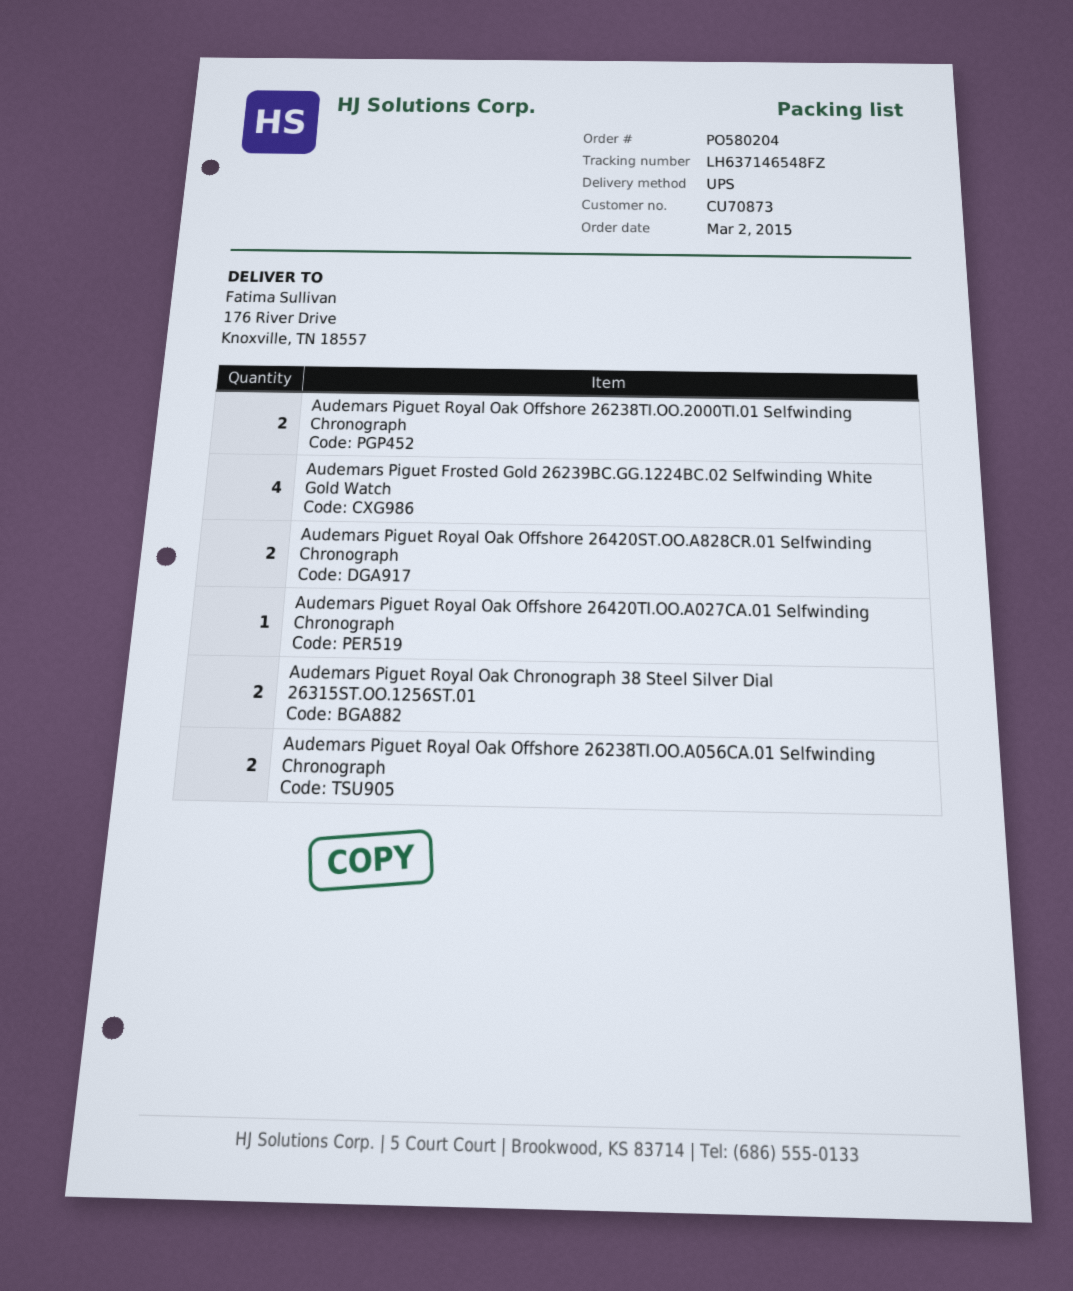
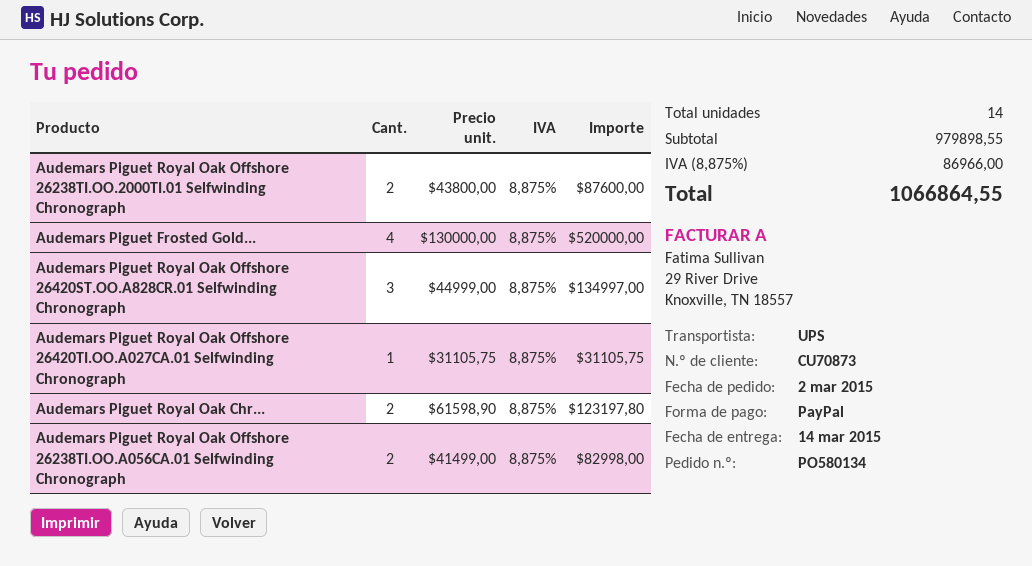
order number: PO580204 -> PO580134
Audemars Piguet Royal Oak Offshore 26420ST.OO.A828CR.01 Selfwinding Chronograph: 2 -> 3

